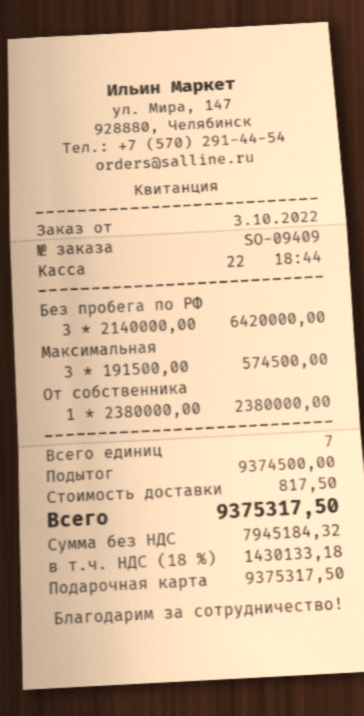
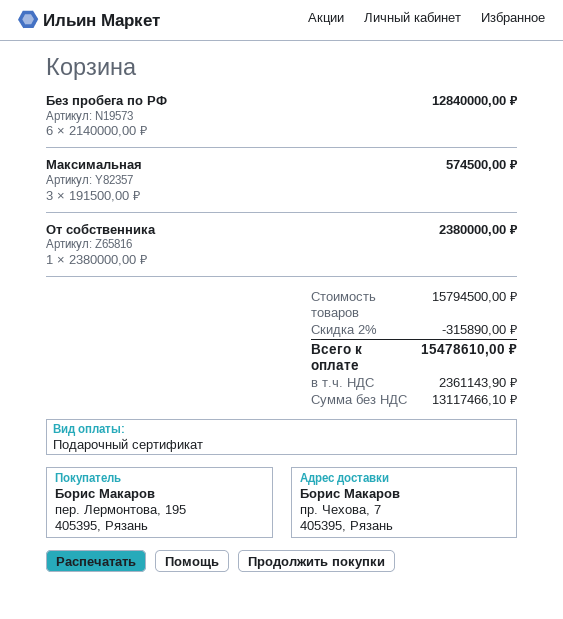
Без пробега по РФ: 3 x 2140000.00 = 6420000.00 -> 6 x 2140000.00 = 12840000.00
subtotal: 9374500.00 -> 15794500.00
discount: none -> 2% = 315890.00
shipping: 817.50 -> none
net: 7945184.32 -> 13117466.10
tax: 1430133.18 -> 2361143.90
total: 9375317.50 -> 15478610.00

